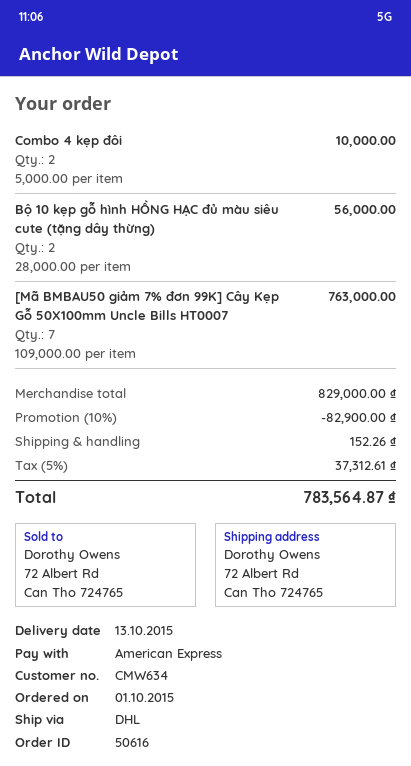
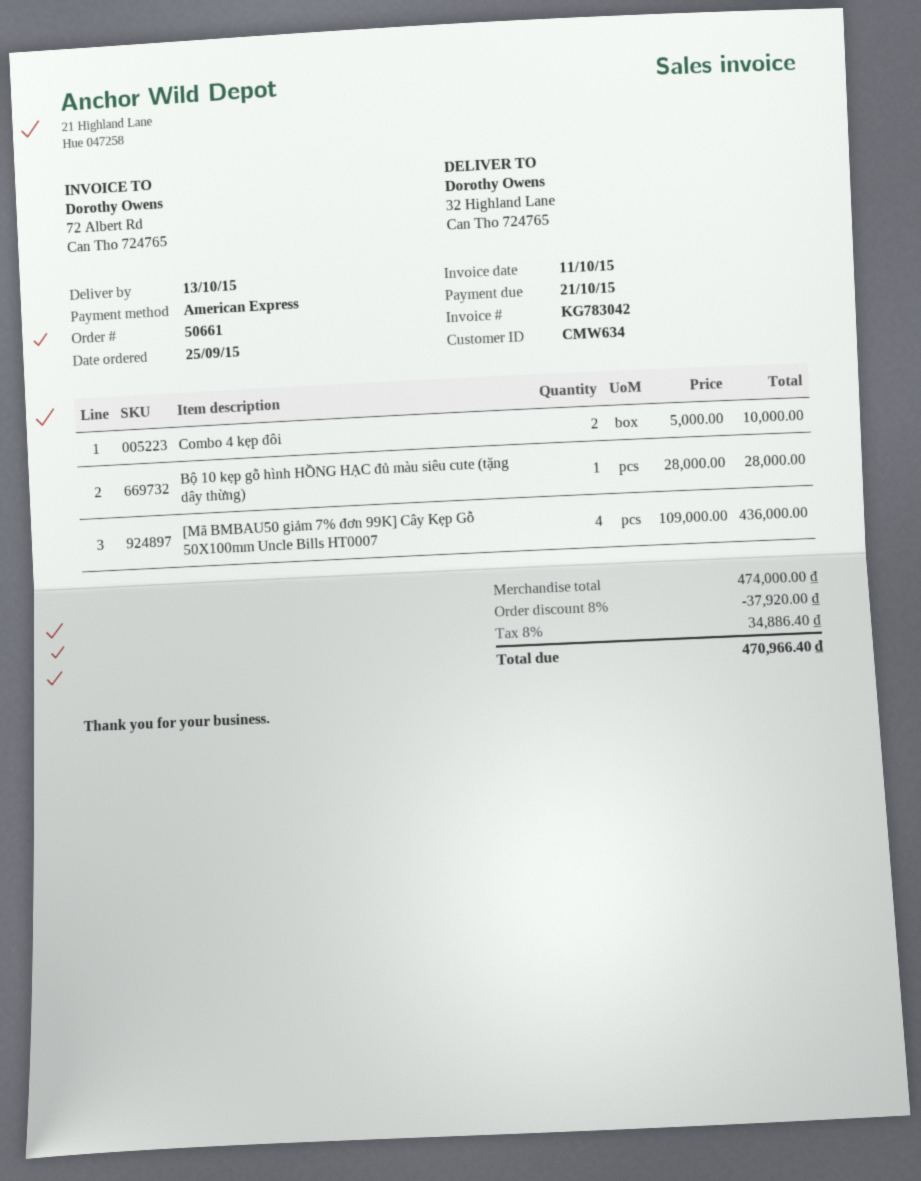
order number: 50616 -> 50661
order date: 2015-10-01 -> 2015-09-25
ship to: 72 Albert Rd, Can Tho 724765 -> 32 Highland Lane, Can Tho 724765
Bộ 10 kẹp gỗ hình HỒNG HẠC đủ màu siêu cute (tặng dây thừng): 2 x 28000.00 = 56000.00 -> 1 x 28000.00 = 28000.00
[Mã BMBAU50 giảm 7% đơn 99K] Cây Kẹp Gỗ 50X100mm Uncle Bills HT0007: 7 x 109000.00 = 763000.00 -> 4 x 109000.00 = 436000.00
subtotal: 829000.00 -> 474000.00
discount: 10% = 82900.00 -> 8% = 37920.00
shipping: 152.26 -> none
tax: 5% = 37312.61 -> 8% = 34886.40
total: 783564.87 -> 470966.40

